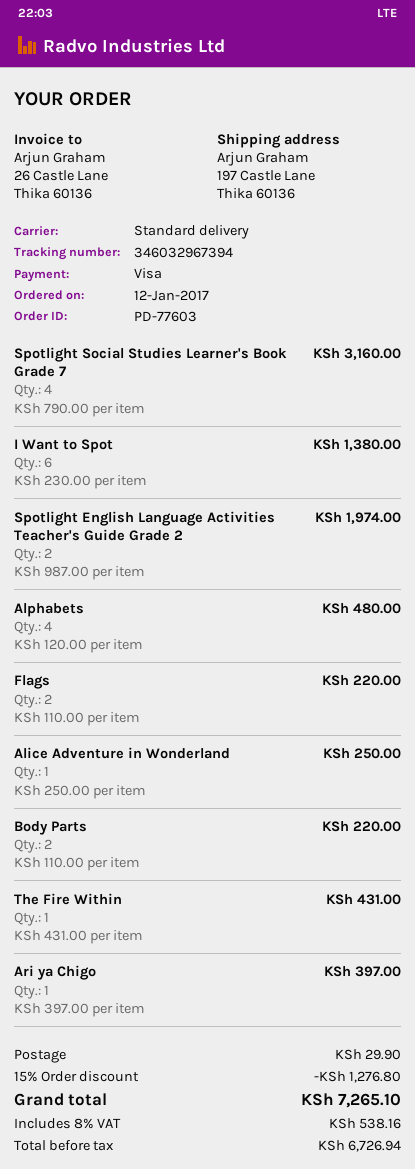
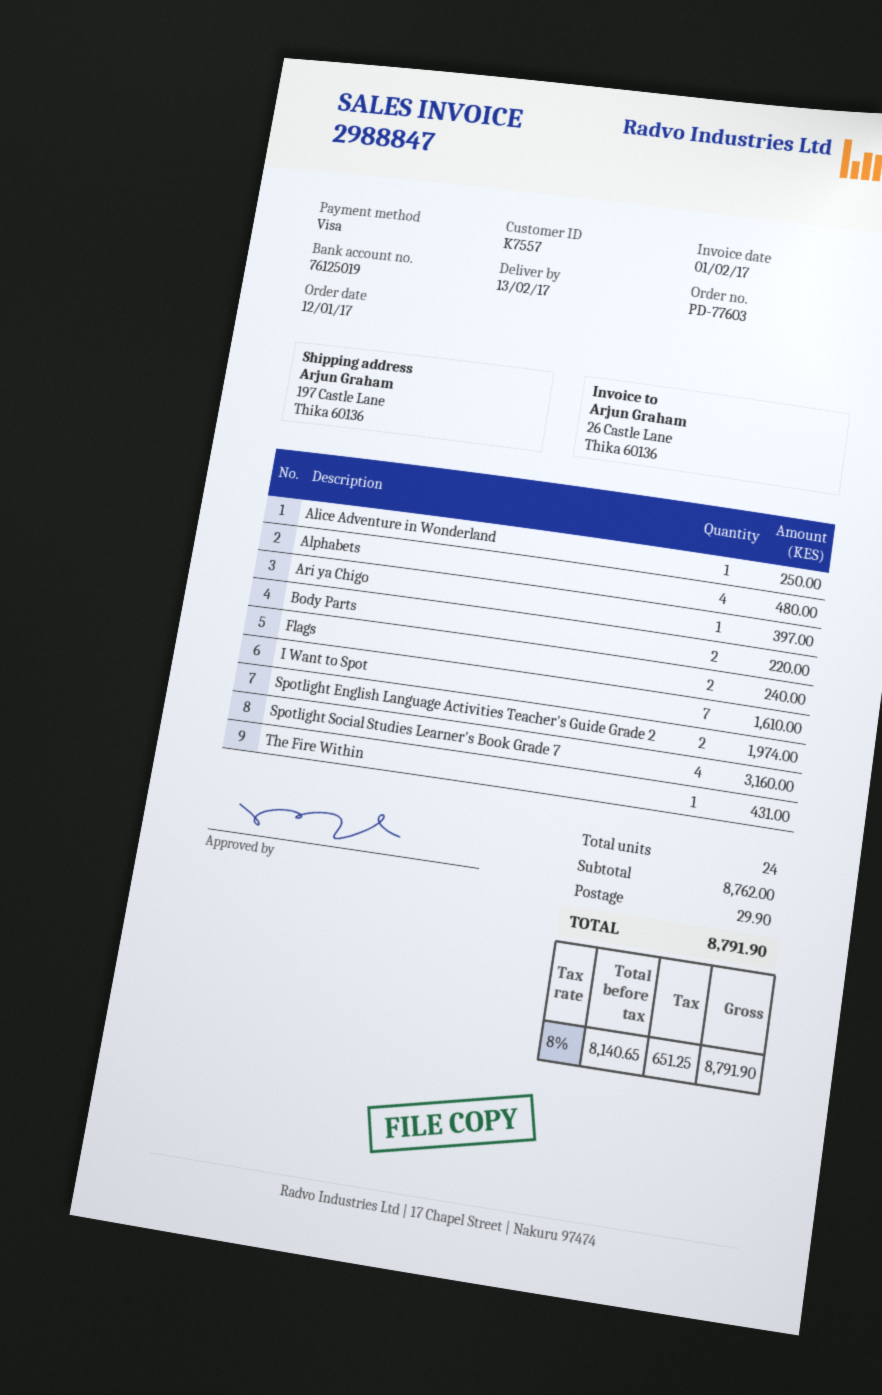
I Want to Spot: 6 for 1380.00 -> 7 for 1610.00
Flags: 2 for 220.00 -> 2 for 240.00
discount: 15% = 1276.80 -> none
net: 6726.94 -> 8140.65
tax: 8% = 538.16 -> 8% = 651.25
total: 7265.10 -> 8791.90

